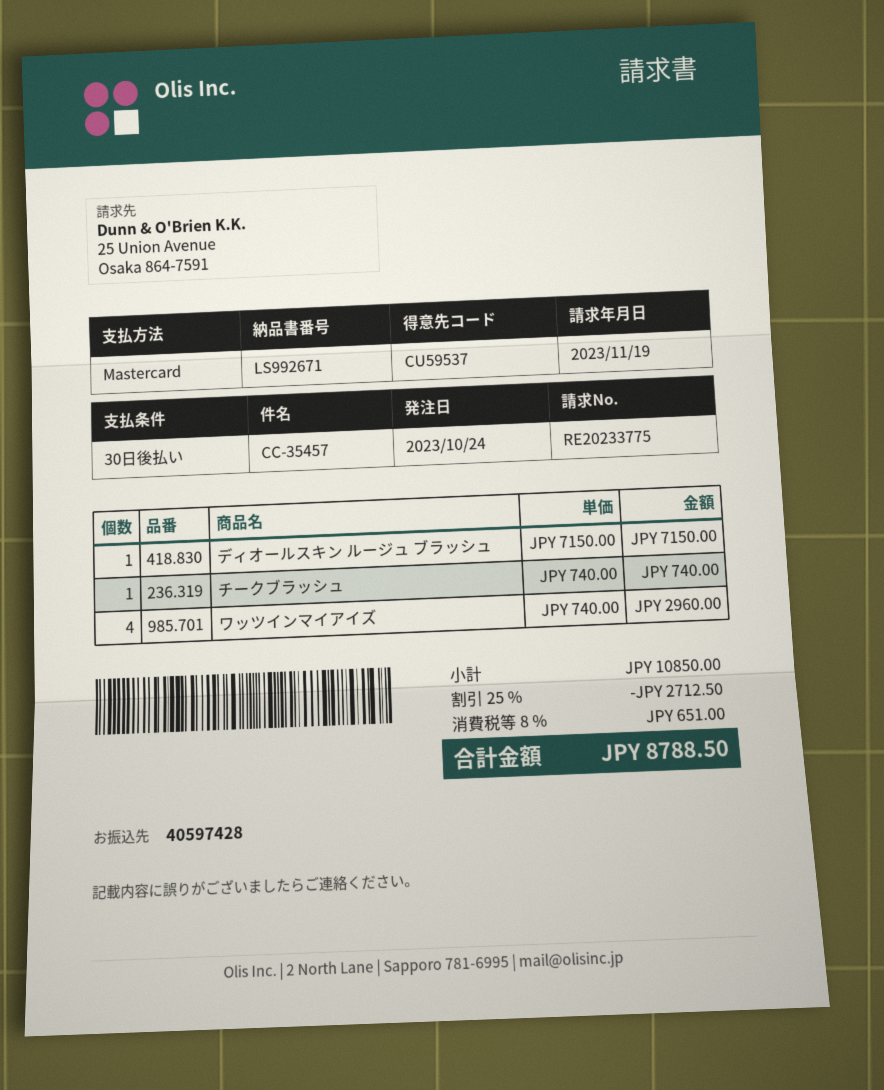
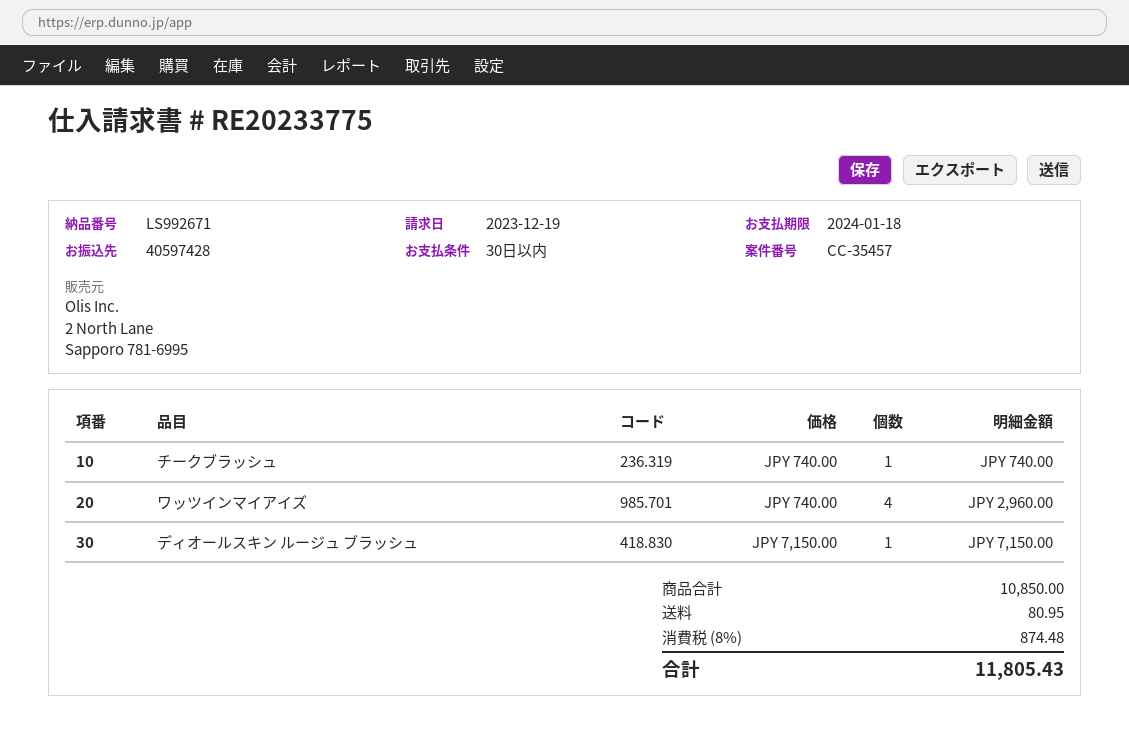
invoice date: 2023-11-19 -> 2023-12-19
discount: 25% = 2712.50 -> none
shipping: none -> 80.95
tax: 8% = 651.00 -> 8% = 874.48
total: 8788.50 -> 11805.43

